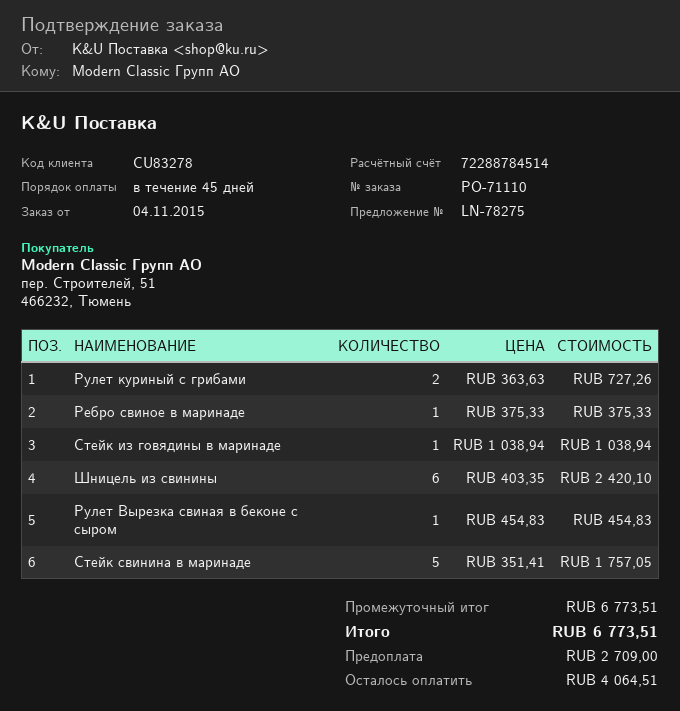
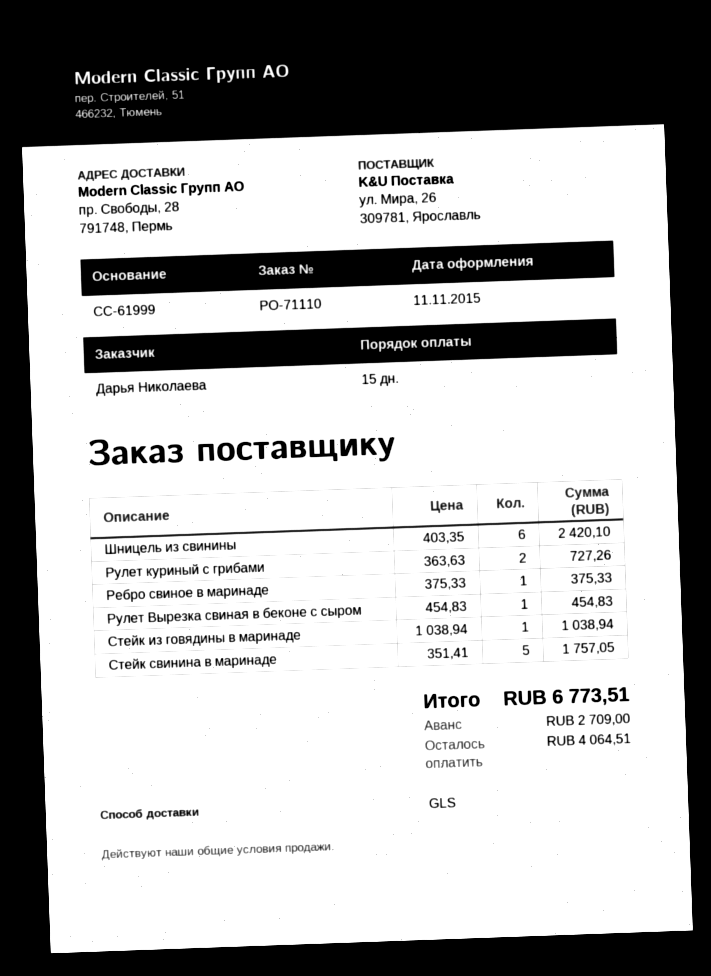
order date: 2015-11-04 -> 2015-11-11
payment terms: 45 days -> 15 days

